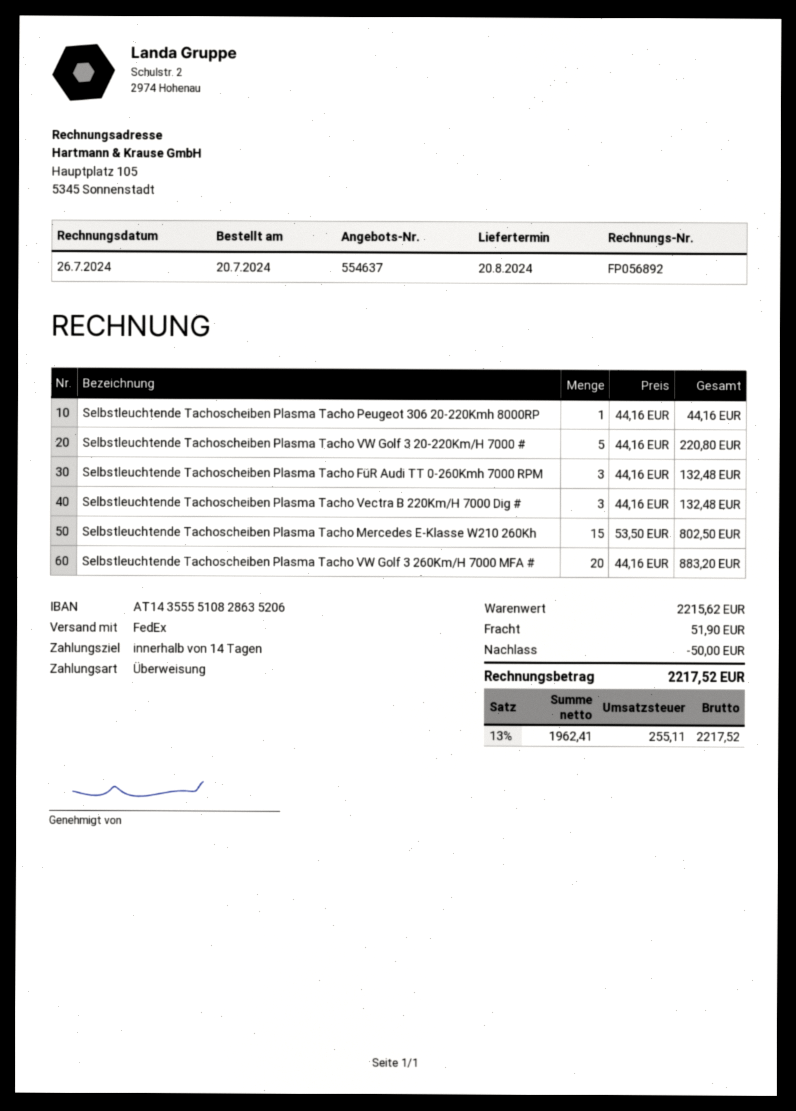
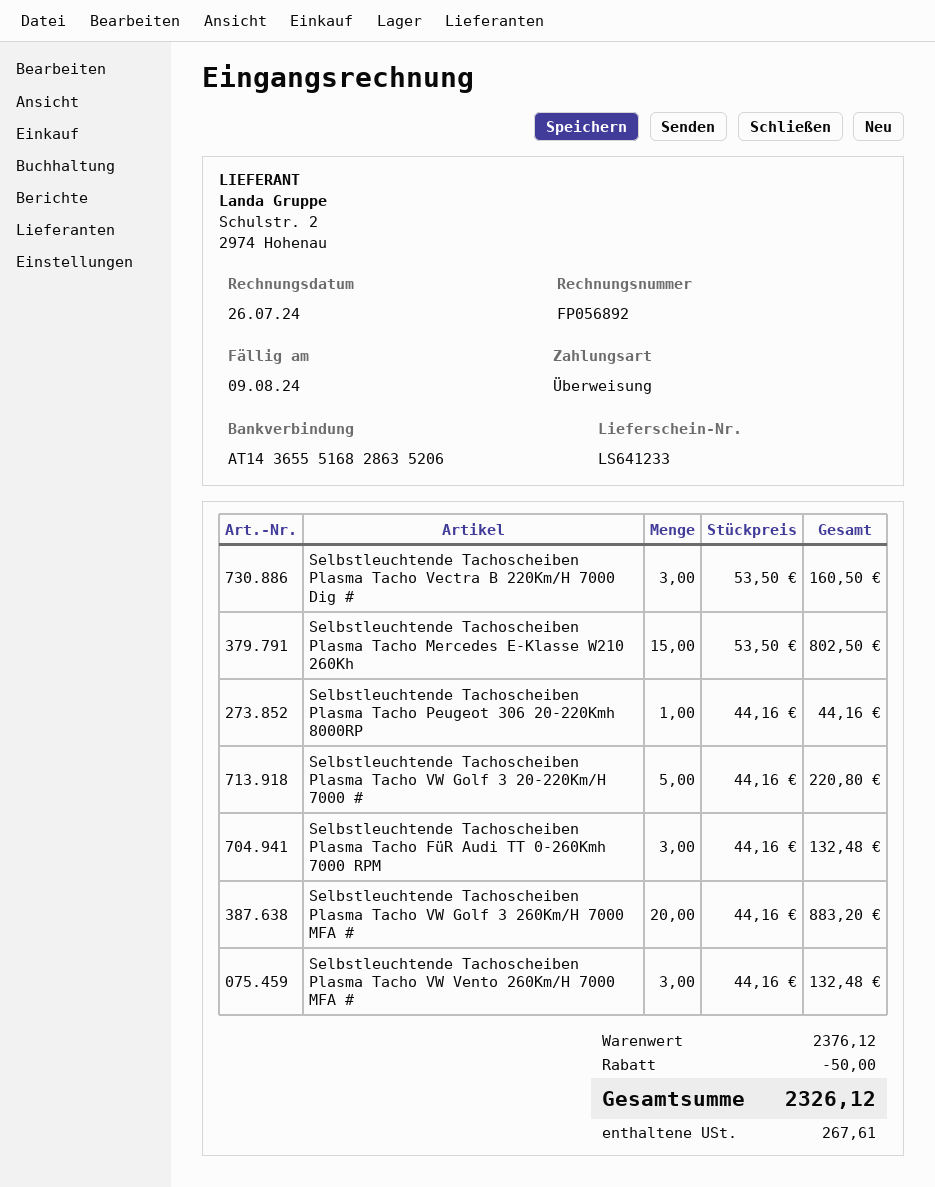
bank account: AT143555510828635206 -> AT143655516828635206
Selbstleuchtende Tachoscheiben Plasma Tacho Vectra B 220Km/H 7000 Dig #: 3 x 44.16 = 132.48 -> 3 x 53.50 = 160.50
Selbstleuchtende Tachoscheiben Plasma Tacho VW Vento 260Km/H 7000 MFA #: none -> 3 x 44.16 = 132.48
subtotal: 2215.62 -> 2376.12
shipping: 51.90 -> none
tax: 255.11 -> 267.61
total: 2217.52 -> 2326.12

